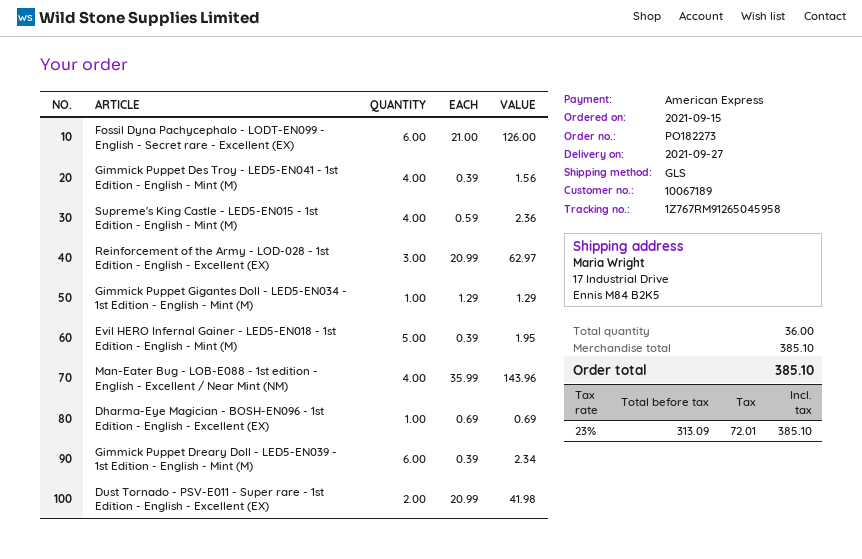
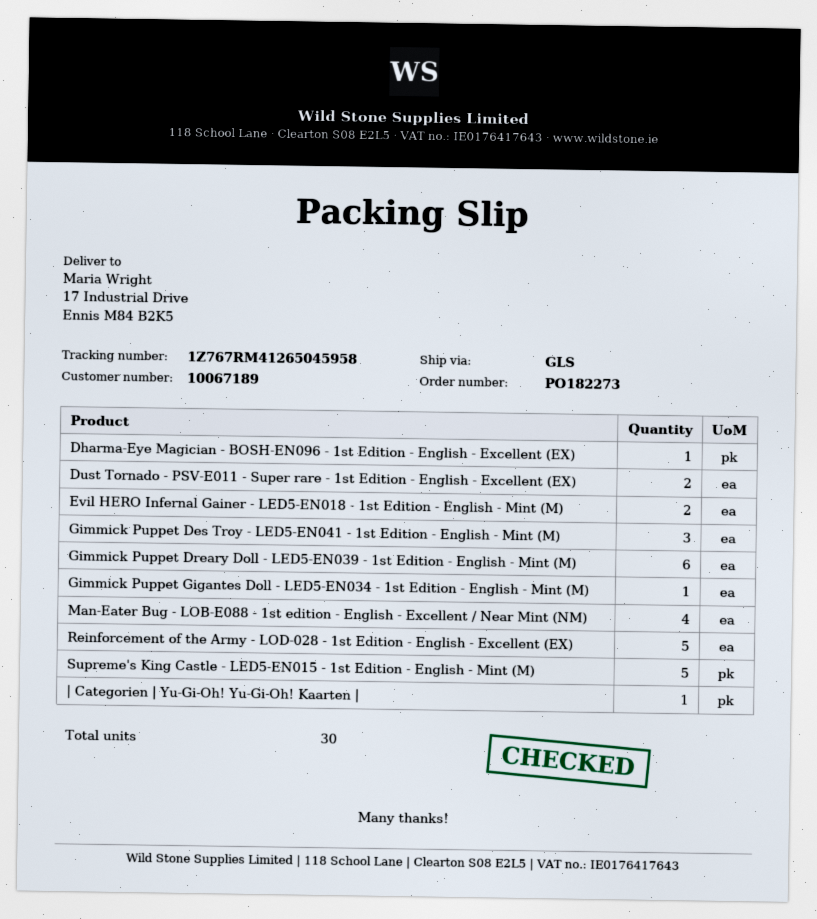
tracking number: 1Z767RM91265045958 -> 1Z767RM41265045958
Fossil Dyna Pachycephalo - LODT-EN099 - English - Secret rare - Excellent (EX): 6 -> none
Gimmick Puppet Des Troy - LED5-EN041 - 1st Edition - English - Mint (M): 4 -> 3
Supreme's King Castle - LED5-EN015 - 1st Edition - English - Mint (M): 4 -> 5
Reinforcement of the Army - LOD-028 - 1st Edition - English - Excellent (EX): 3 -> 5
Evil HERO Infernal Gainer - LED5-EN018 - 1st Edition - English - Mint (M): 5 -> 2
| Categorien | Yu-Gi-Oh! Yu-Gi-Oh! Kaarten |: none -> 1
total quantity: 36 -> 30

